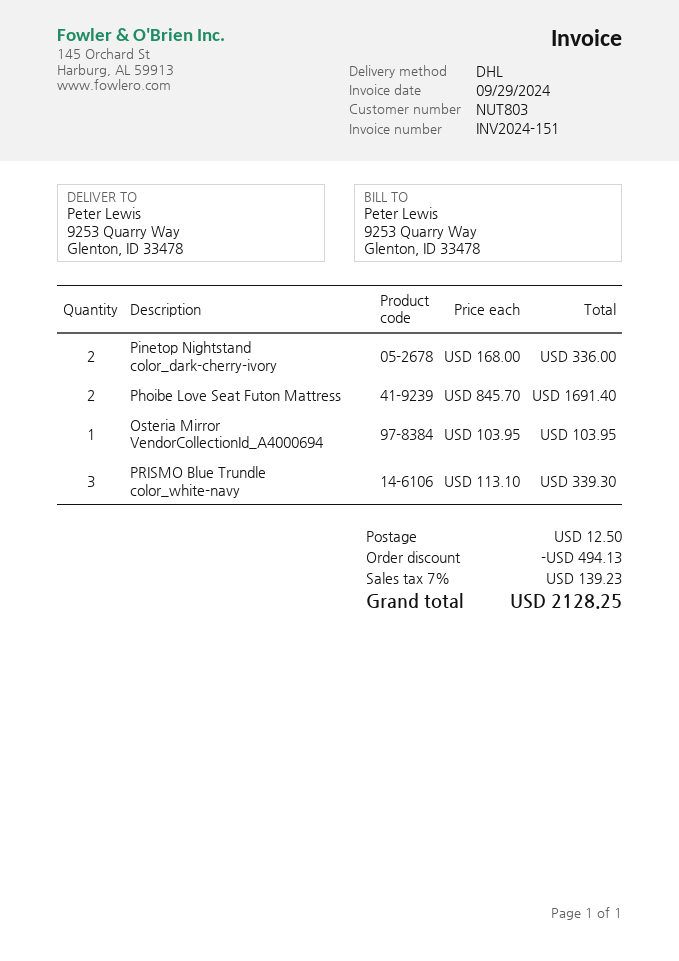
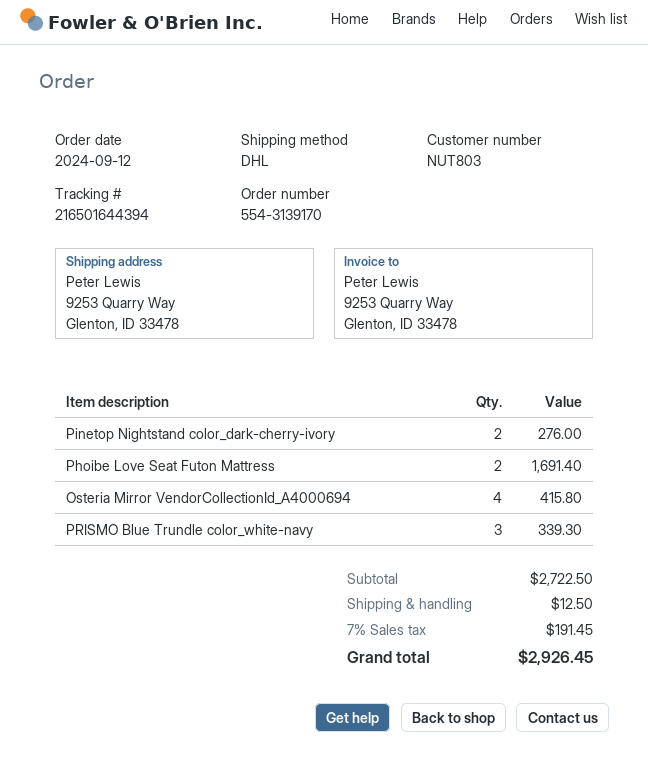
Pinetop Nightstand color_dark-cherry-ivory: 2 for 336.00 -> 2 for 276.00
Osteria Mirror VendorCollectionId_A4000694: 1 for 103.95 -> 4 for 415.80
discount: 494.13 -> none
tax: 7% = 139.23 -> 7% = 191.45
total: 2128.25 -> 2926.45

